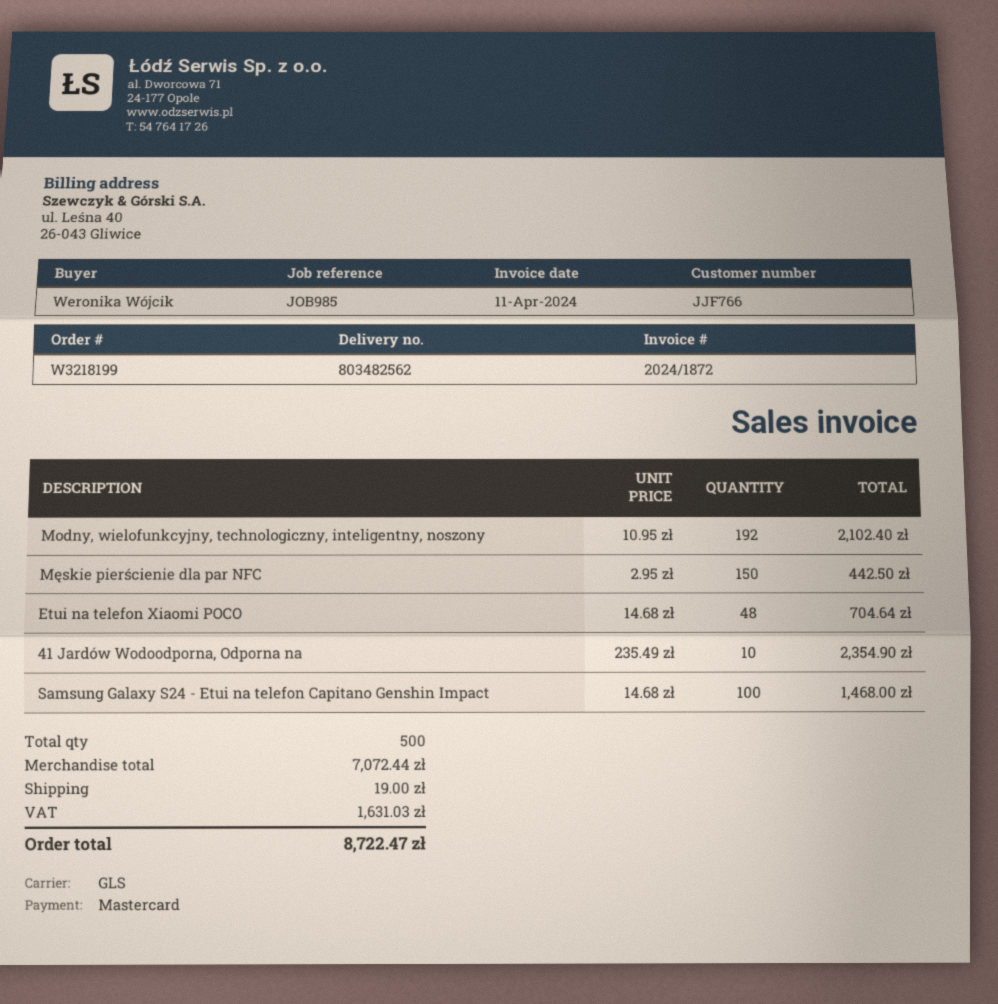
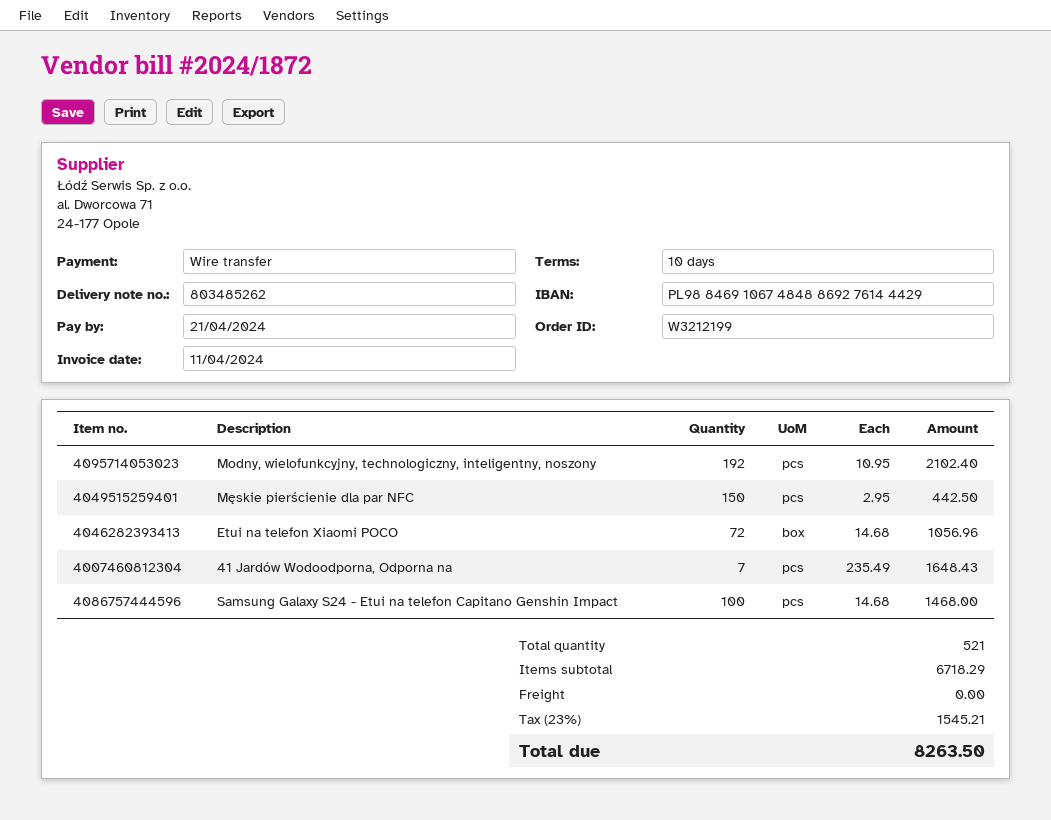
order number: W3218199 -> W3212199
delivery note number: 803482562 -> 803485262
payment method: Mastercard -> bank transfer
Etui na telefon Xiaomi POCO: 48 x 14.68 = 704.64 -> 72 x 14.68 = 1056.96
41 Jardów Wodoodporna, Odporna na: 10 x 235.49 = 2354.90 -> 7 x 235.49 = 1648.43
total quantity: 500 -> 521
subtotal: 7072.44 -> 6718.29
shipping: 19.00 -> 0.00
tax: 1631.03 -> 1545.21
total: 8722.47 -> 8263.50

